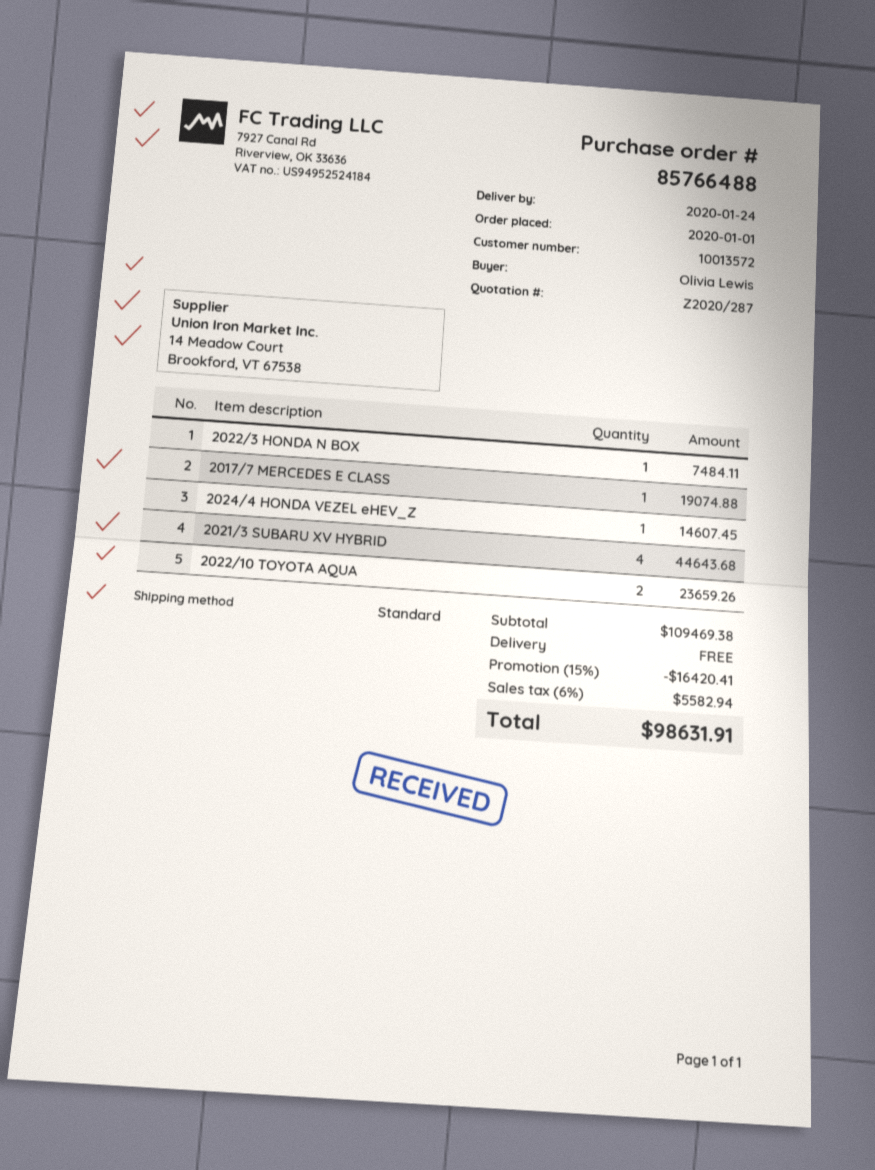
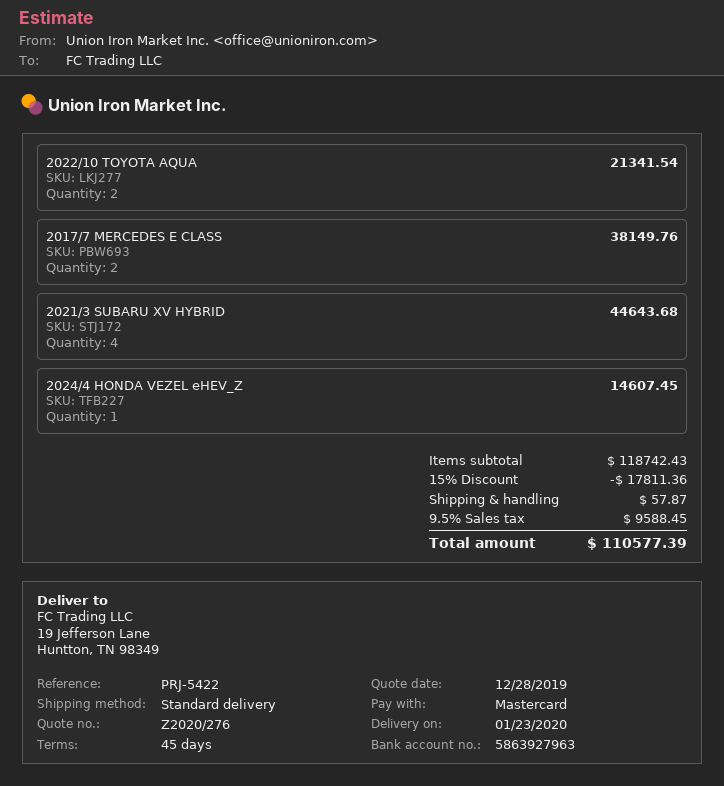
quote number: Z2020/287 -> Z2020/276
delivery date: 2020-01-24 -> 2020-01-23
2022/3 HONDA N BOX: 1 for 7484.11 -> none
2017/7 MERCEDES E CLASS: 1 for 19074.88 -> 2 for 38149.76
2022/10 TOYOTA AQUA: 2 for 23659.26 -> 2 for 21341.54
subtotal: 109469.38 -> 118742.43
discount: 15% = 16420.41 -> 15% = 17811.36
shipping: 0.00 -> 57.87
tax: 6% = 5582.94 -> 9.5% = 9588.45
total: 98631.91 -> 110577.39

